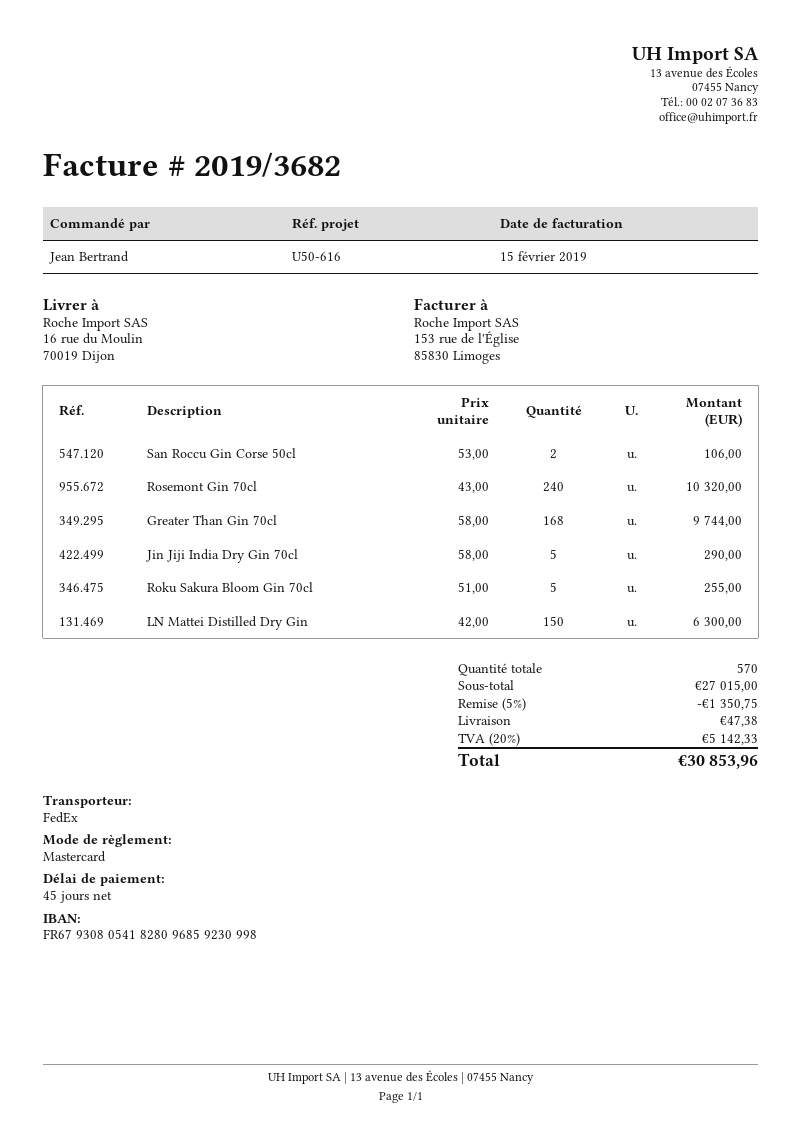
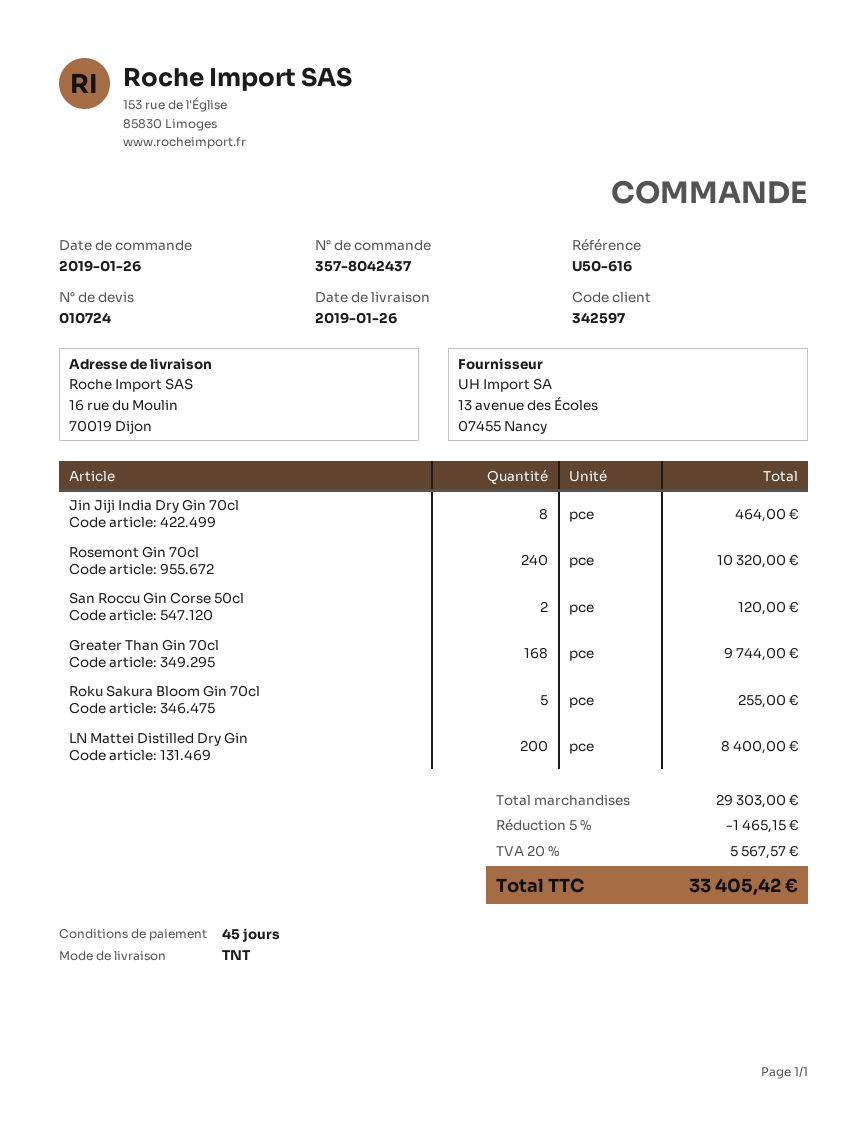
shipping method: FedEx -> TNT
San Roccu Gin Corse 50cl: 2 for 106.00 -> 2 for 120.00
Jin Jiji India Dry Gin 70cl: 5 for 290.00 -> 8 for 464.00
LN Mattei Distilled Dry Gin: 150 for 6300.00 -> 200 for 8400.00
subtotal: 27015.00 -> 29303.00
discount: 5% = 1350.75 -> 5% = 1465.15
shipping: 47.38 -> none
tax: 20% = 5142.33 -> 20% = 5567.57
total: 30853.96 -> 33405.42

